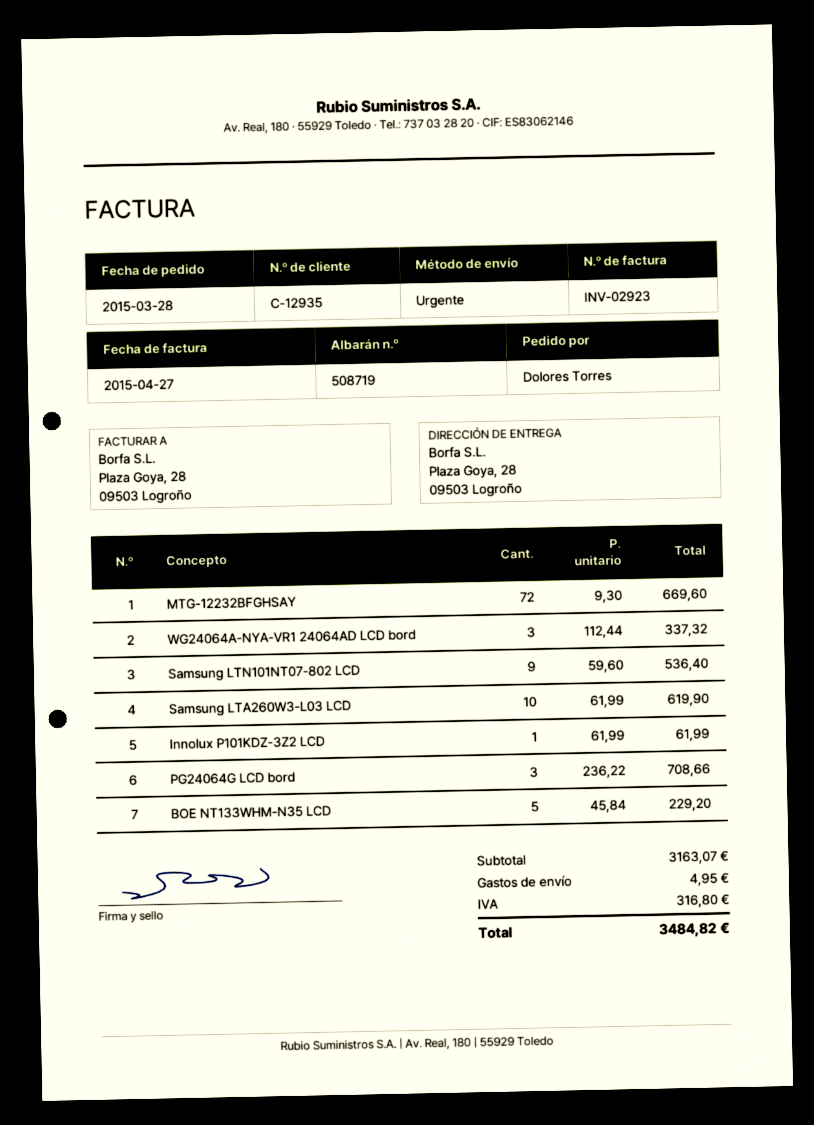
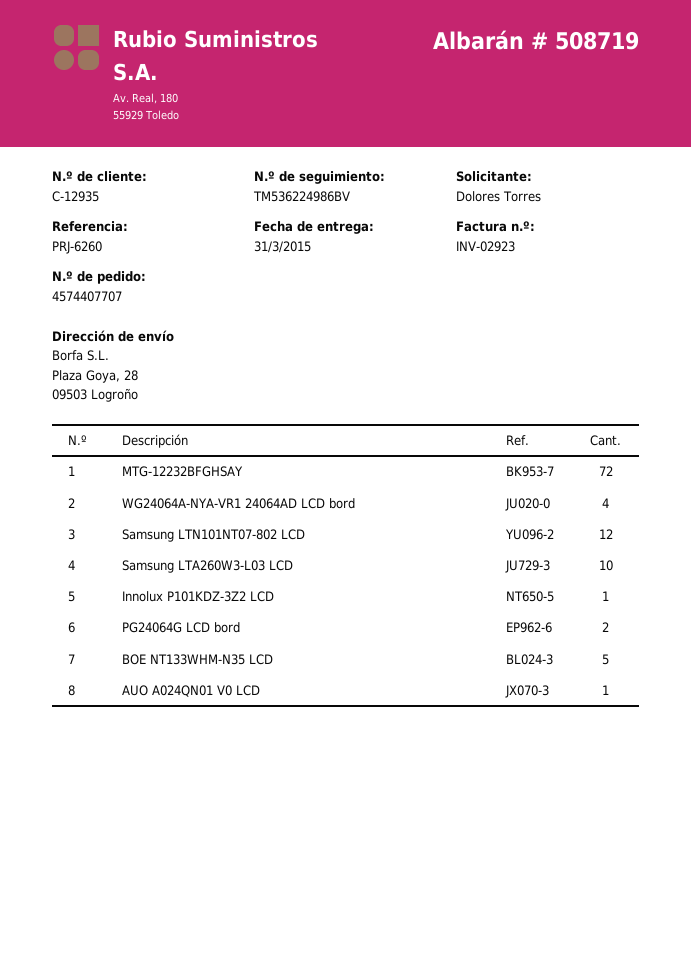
WG24064A-NYA-VR1 24064AD LCD bord: 3 -> 4
Samsung LTN101NT07-802 LCD: 9 -> 12
PG24064G LCD bord: 3 -> 2
AUO A024QN01 V0 LCD: none -> 1

